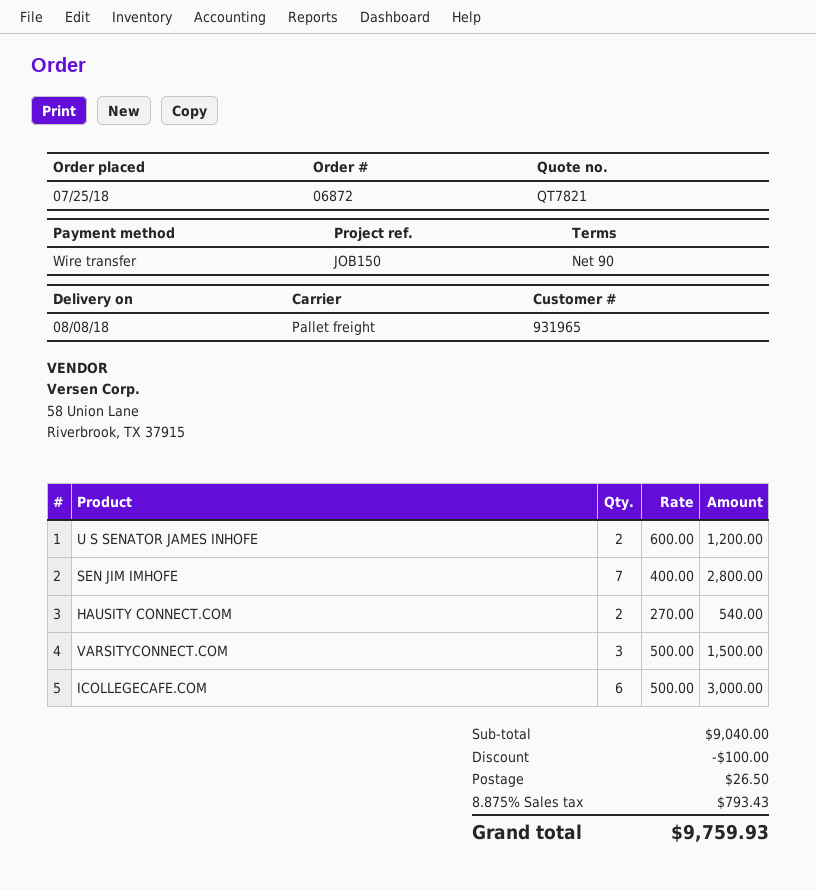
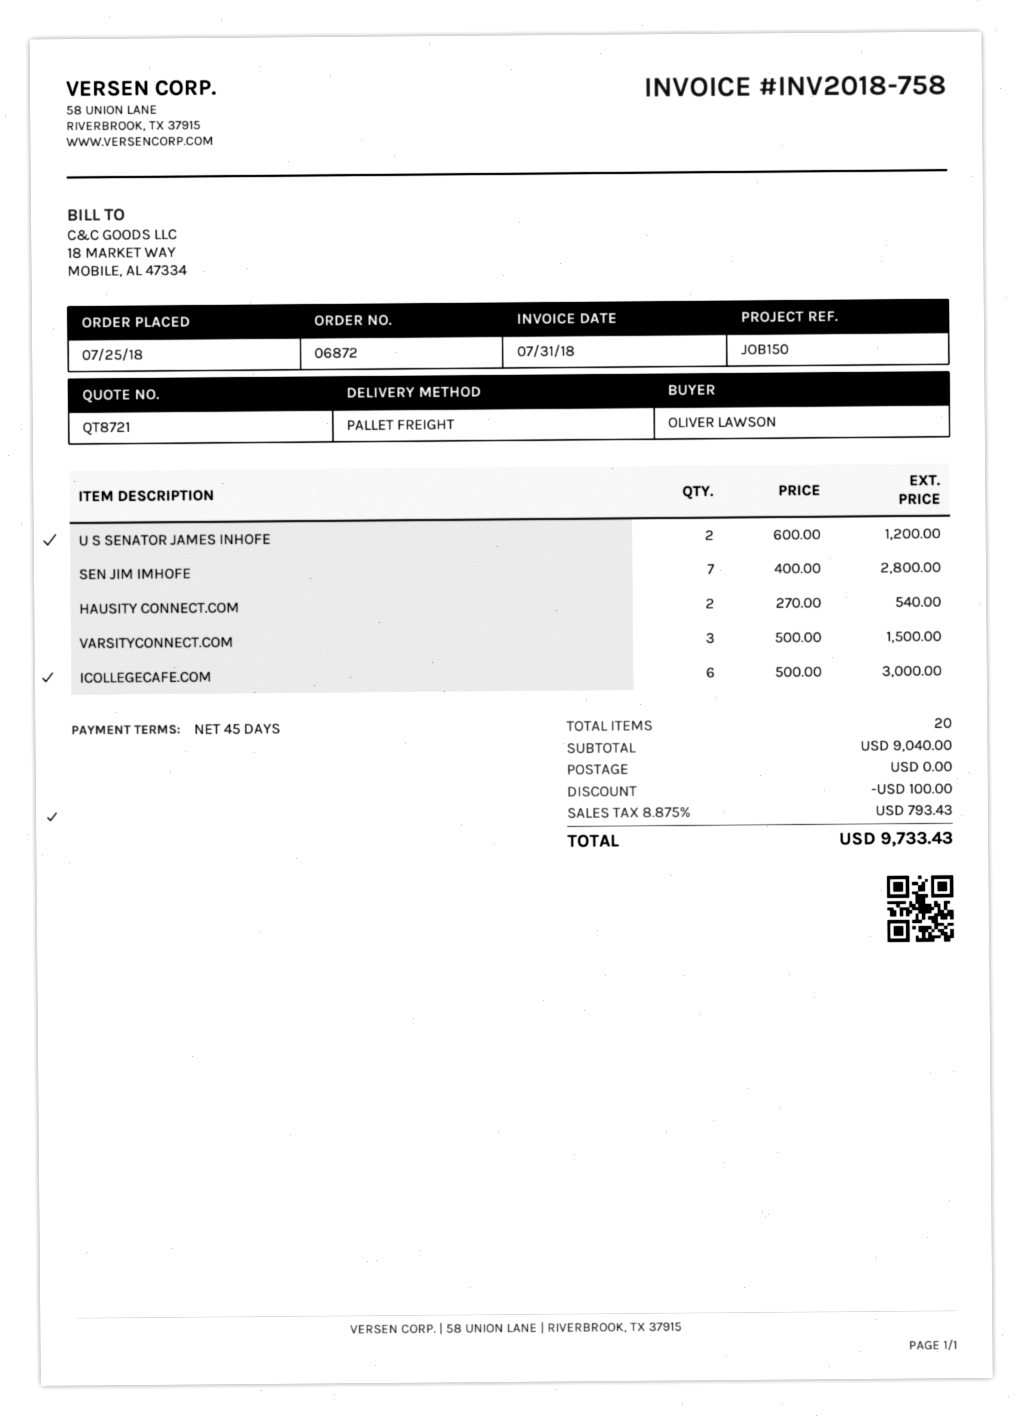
quote number: QT7821 -> QT8721
payment terms: 90 days -> 45 days
shipping: 26.50 -> 0.00
total: 9759.93 -> 9733.43

